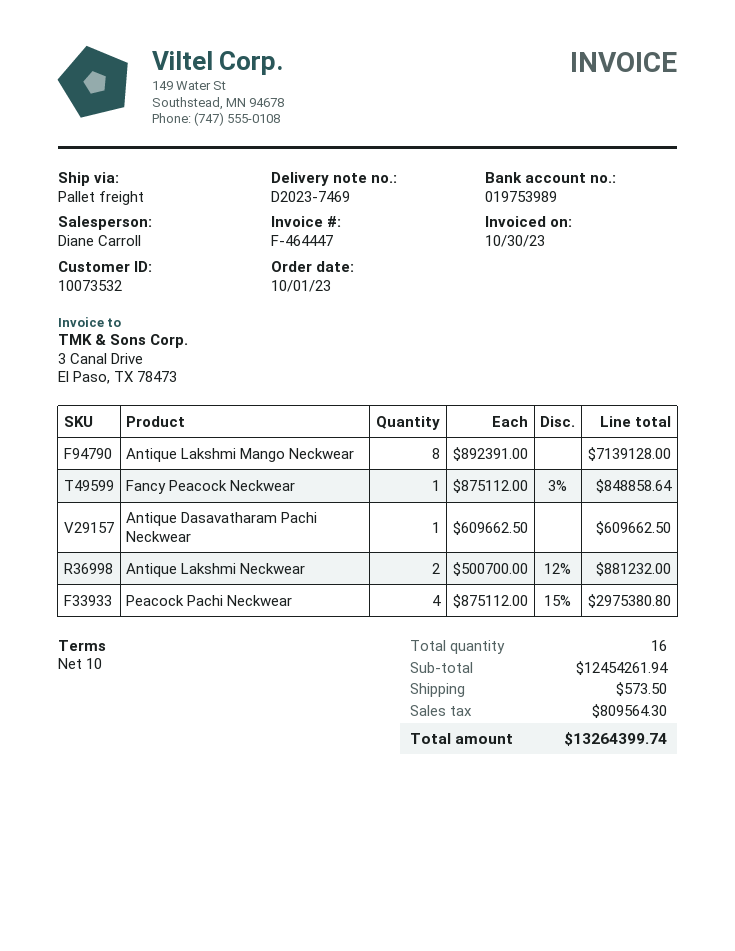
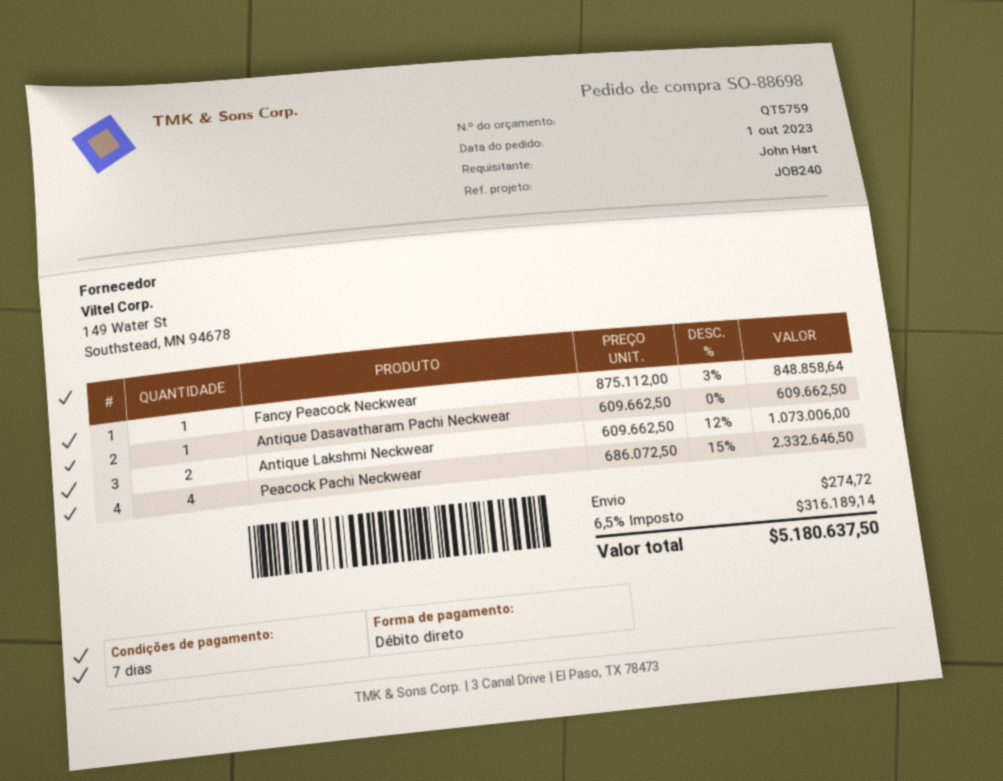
payment terms: 10 days -> 7 days
Antique Lakshmi Mango Neckwear: 8 x 892391.00 = 7139128.00 -> none
Antique Lakshmi Neckwear: 2 x 500700.00 - 12% = 881232.00 -> 2 x 609662.50 - 12% = 1073006.00
Peacock Pachi Neckwear: 4 x 875112.00 - 15% = 2975380.80 -> 4 x 686072.50 - 15% = 2332646.50
shipping: 573.50 -> 274.72
tax: 809564.30 -> 316189.14
total: 13264399.74 -> 5180637.50

